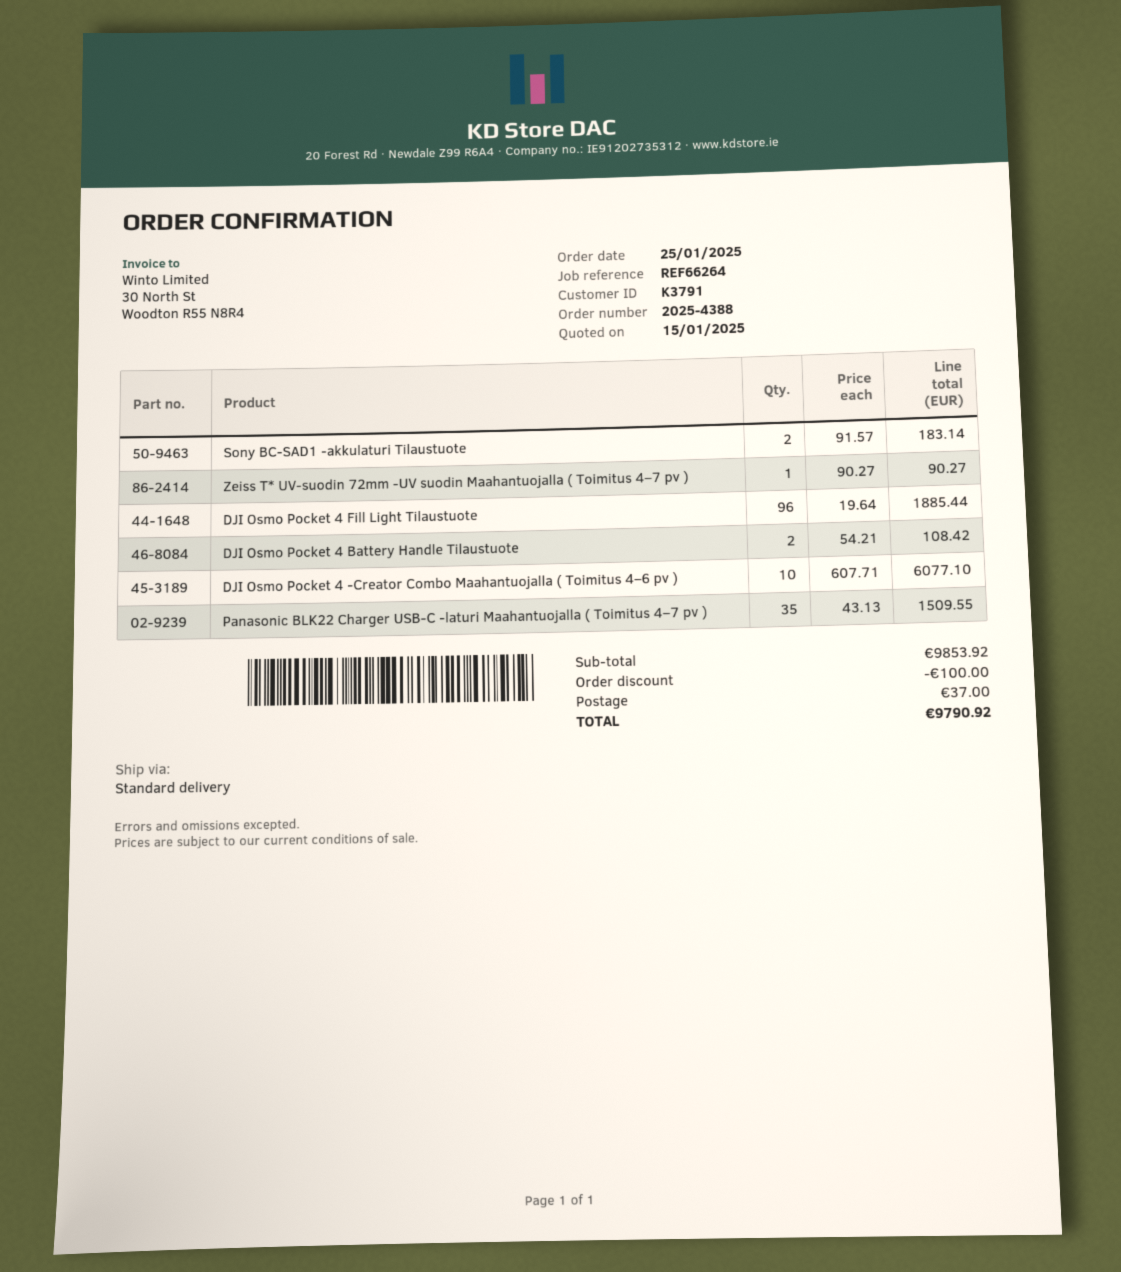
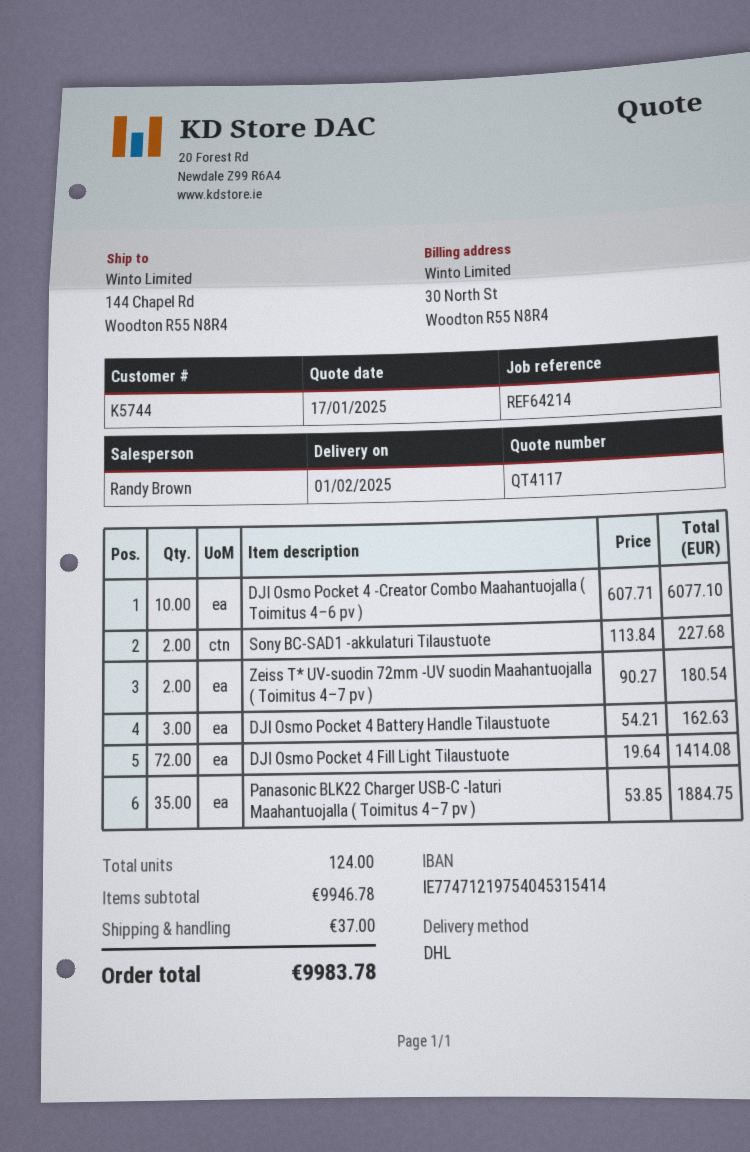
quote date: 2025-01-15 -> 2025-01-17
customer number: K3791 -> K5744
reference: REF66264 -> REF64214
shipping method: standard -> DHL
Sony BC-SAD1 -akkulaturi Tilaustuote: 2 x 91.57 = 183.14 -> 2 x 113.84 = 227.68
Zeiss T* UV-suodin 72mm -UV suodin Maahantuojalla ( Toimitus 4–7 pv ): 1 x 90.27 = 90.27 -> 2 x 90.27 = 180.54
DJI Osmo Pocket 4 Fill Light Tilaustuote: 96 x 19.64 = 1885.44 -> 72 x 19.64 = 1414.08
DJI Osmo Pocket 4 Battery Handle Tilaustuote: 2 x 54.21 = 108.42 -> 3 x 54.21 = 162.63
Panasonic BLK22 Charger USB-C -laturi Maahantuojalla ( Toimitus 4–7 pv ): 35 x 43.13 = 1509.55 -> 35 x 53.85 = 1884.75
subtotal: 9853.92 -> 9946.78
discount: 100.00 -> none
total: 9790.92 -> 9983.78

